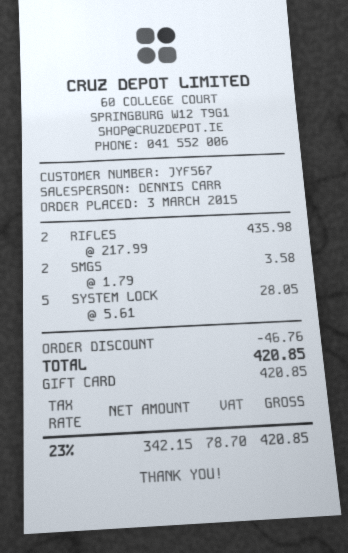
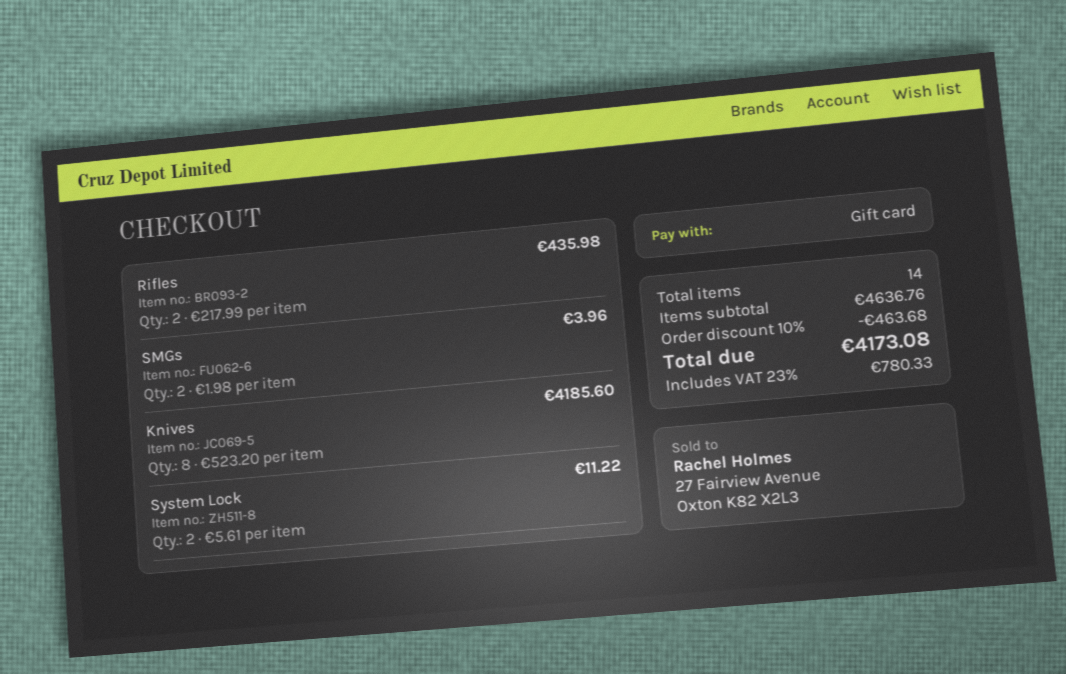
SMGS: 2 x 1.79 = 3.58 -> 2 x 1.98 = 3.96
SYSTEM LOCK: 5 x 5.61 = 28.05 -> 2 x 5.61 = 11.22
Knives: none -> 8 x 523.20 = 4185.60
discount: 46.76 -> 463.68
tax: 23% = 78.70 -> 23% = 780.33
total: 420.85 -> 4173.08

